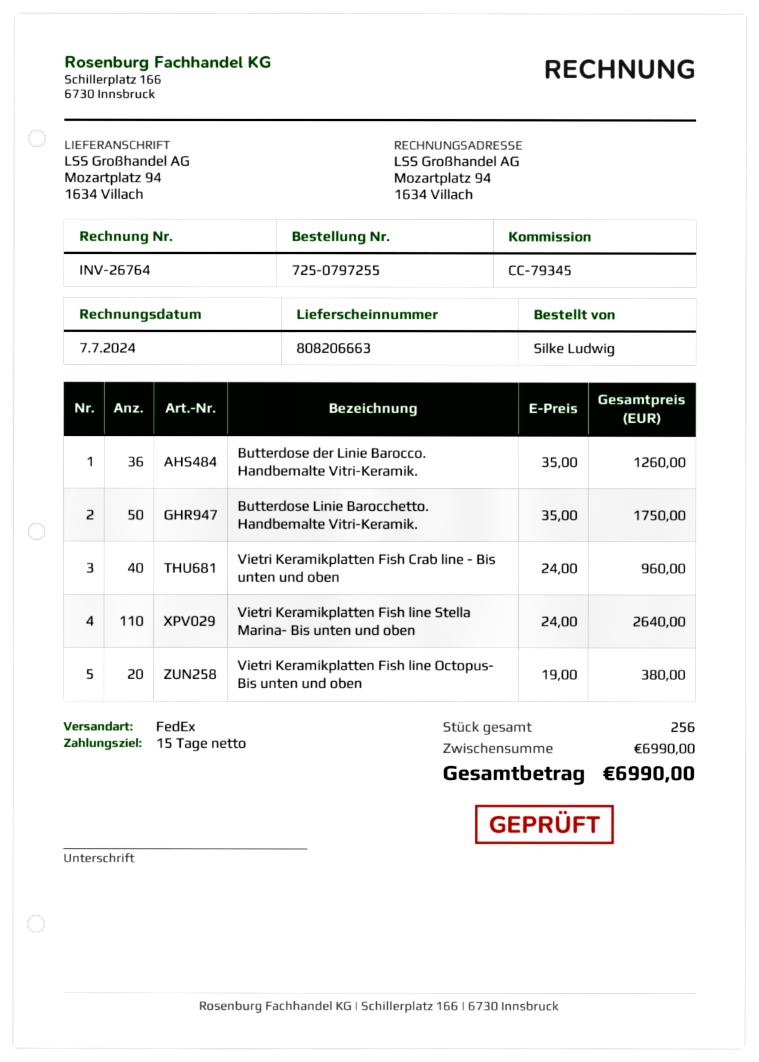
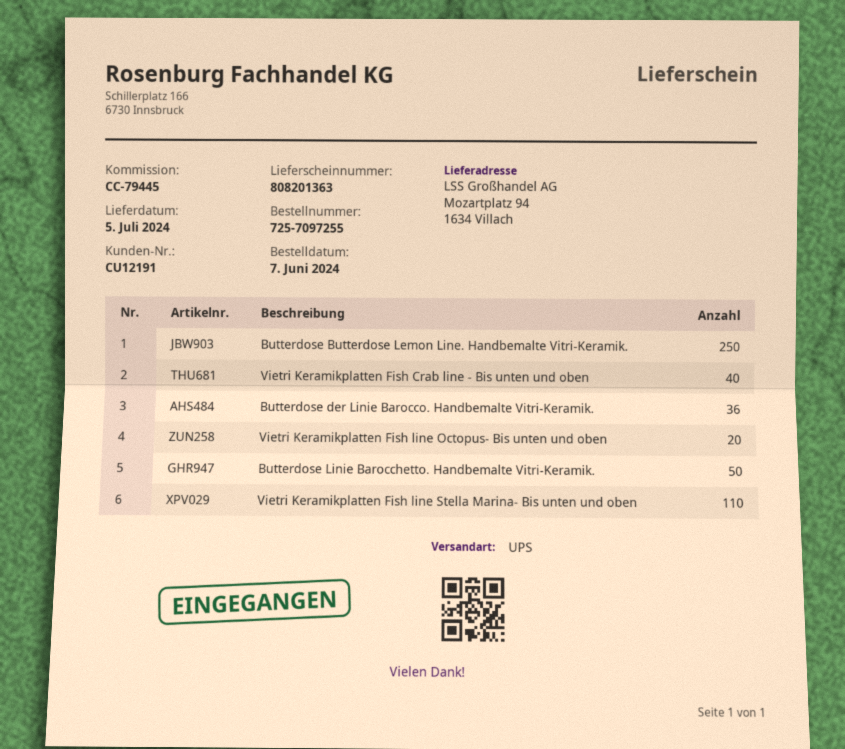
order number: 725-0797255 -> 725-7097255
delivery note number: 808206663 -> 808201363
reference: CC-79345 -> CC-79445
shipping method: FedEx -> UPS
Butterdose Butterdose Lemon Line. Handbemalte Vitri-Keramik.: none -> 250

